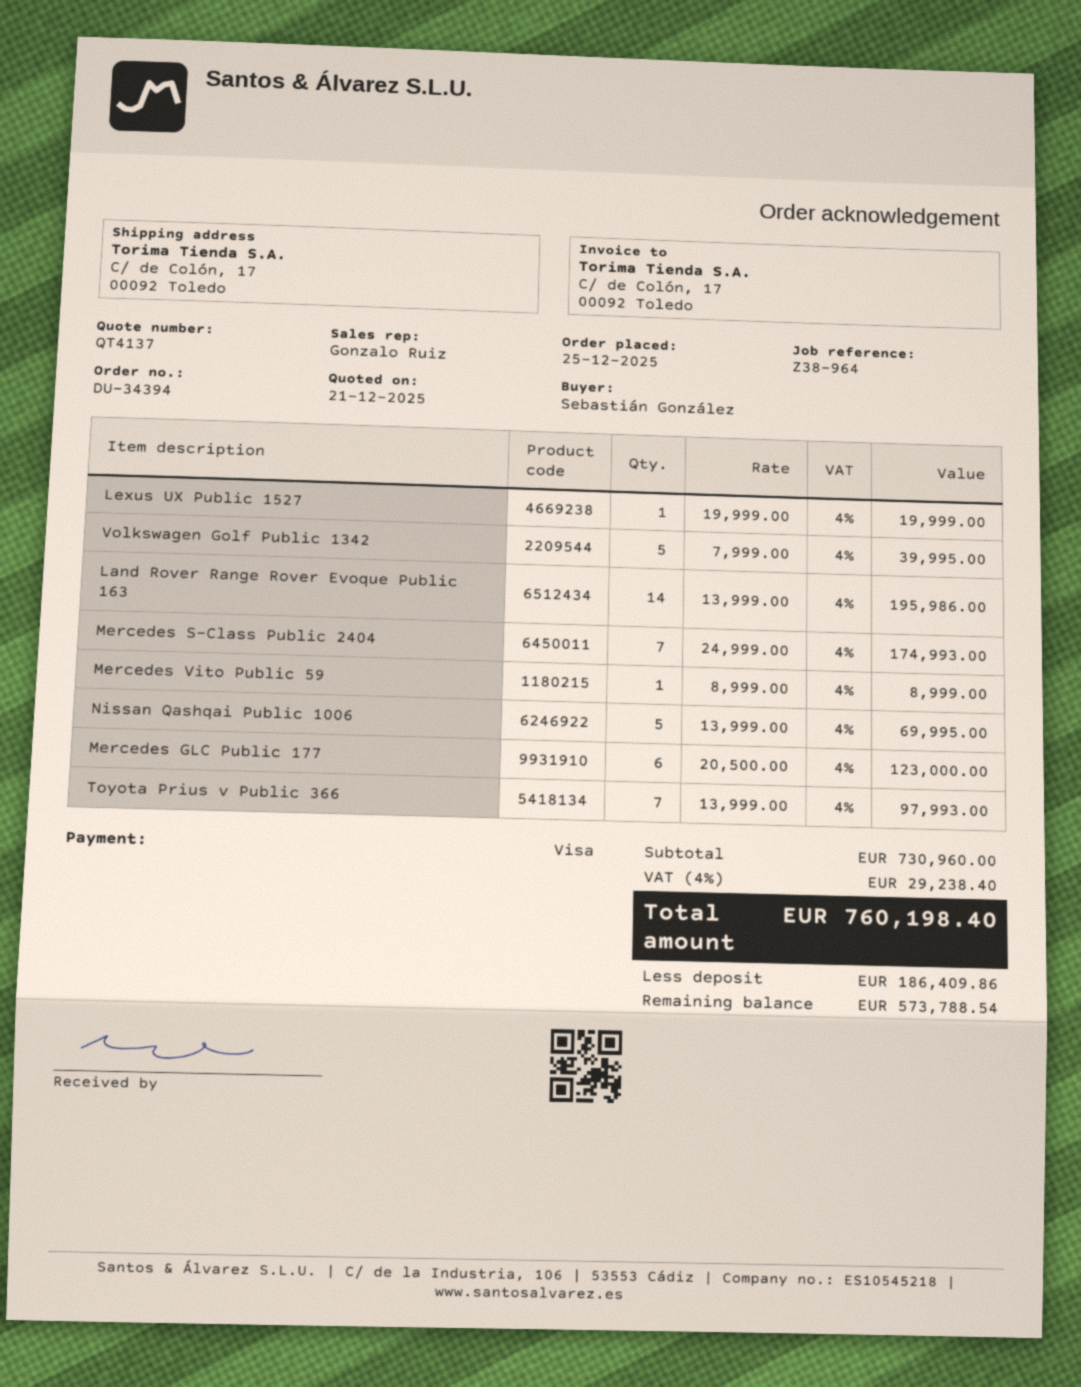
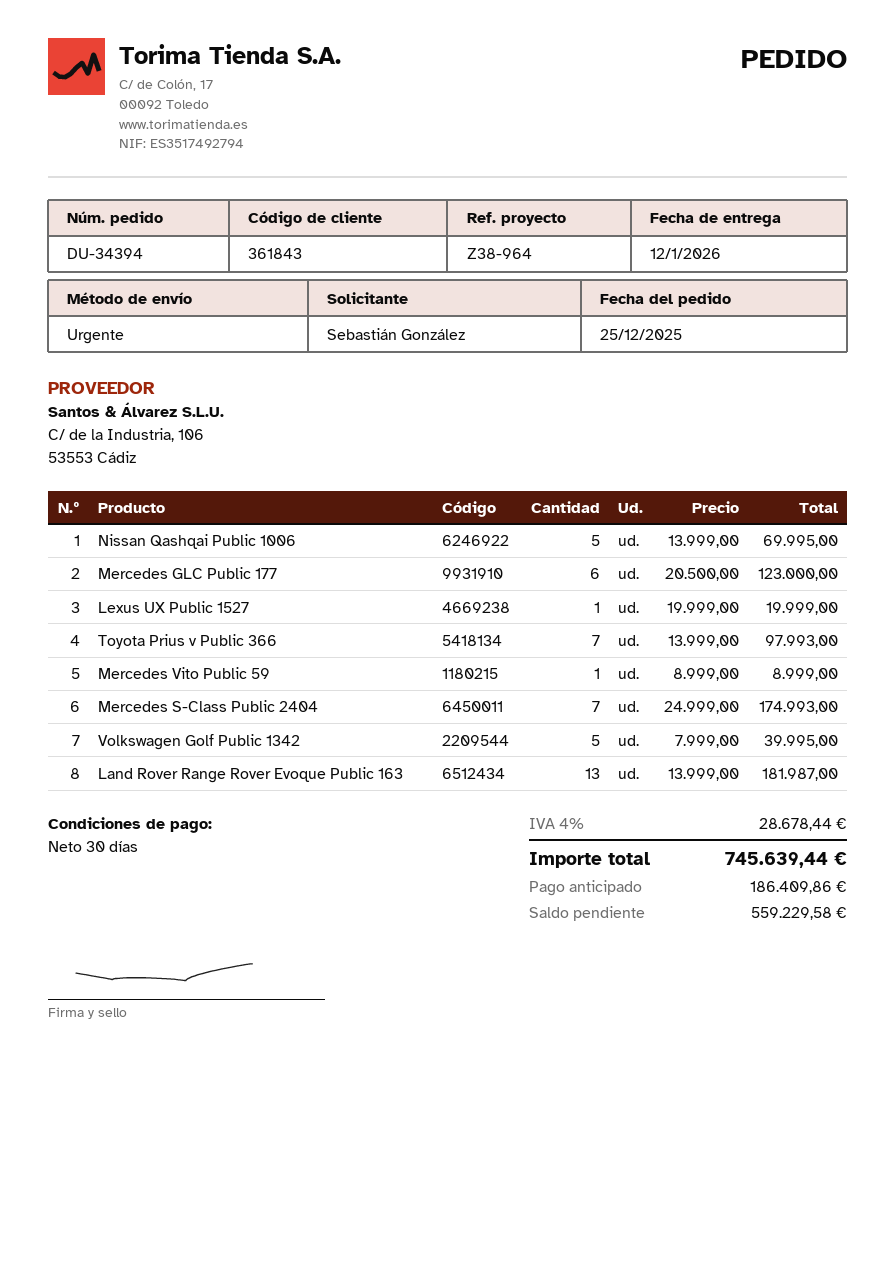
Land Rover Range Rover Evoque Public 163: 14 x 13999.00 = 195986.00 -> 13 x 13999.00 = 181987.00
tax: 4% = 29238.40 -> 4% = 28678.44
total: 760198.40 -> 745639.44
balance: 573788.54 -> 559229.58

